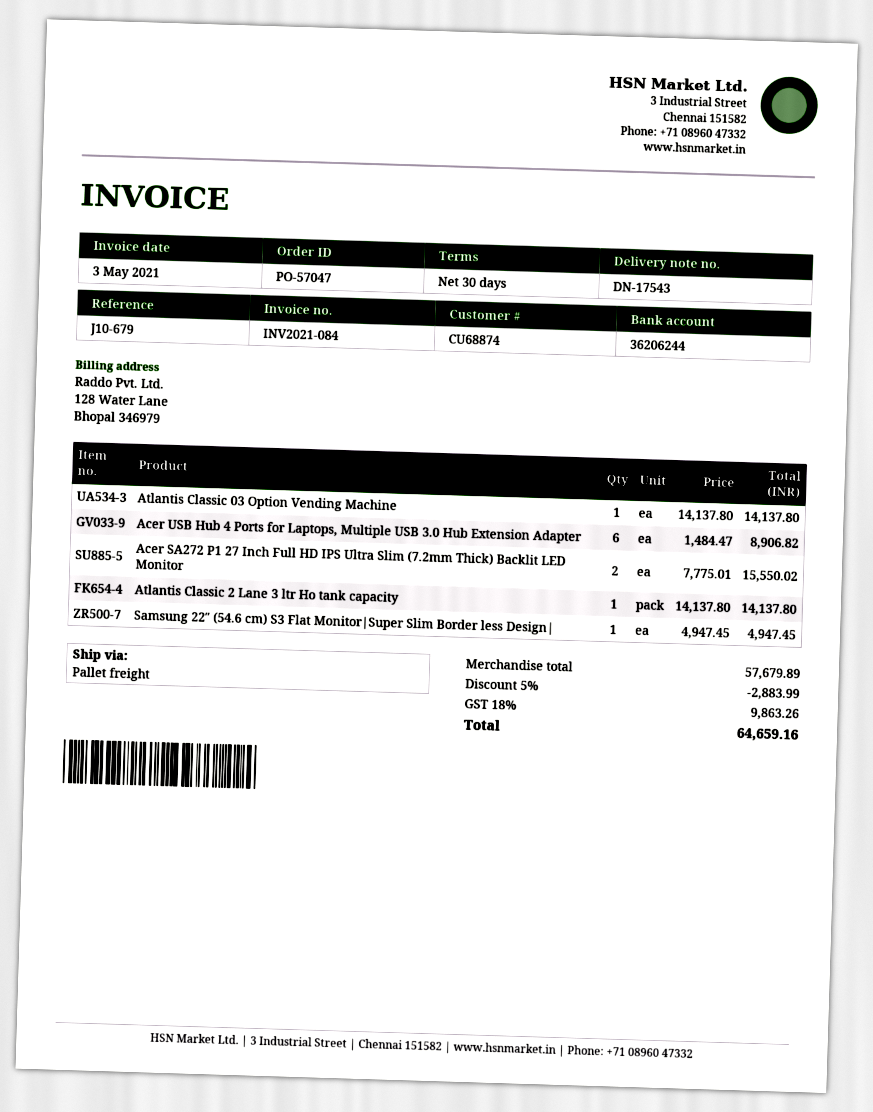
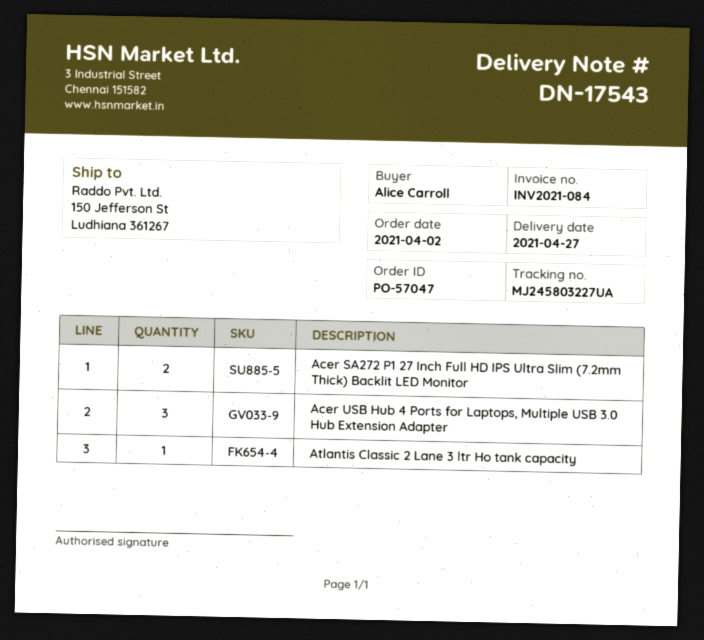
Atlantis Classic 03 Option Vending Machine: 1 -> none
Acer USB Hub 4 Ports for Laptops, Multiple USB 3.0 Hub Extension Adapter: 6 -> 3
Samsung 22″ (54.6 cm) S3 Flat Monitor|Super Slim Border less Design|: 1 -> none

